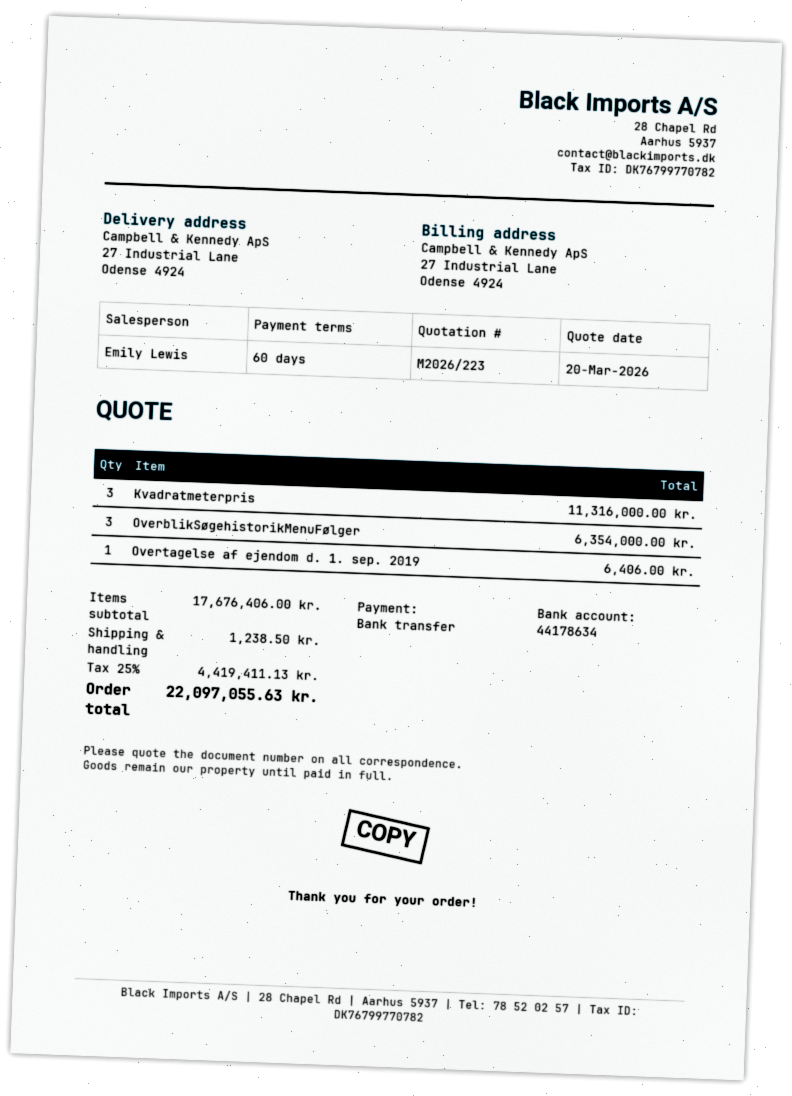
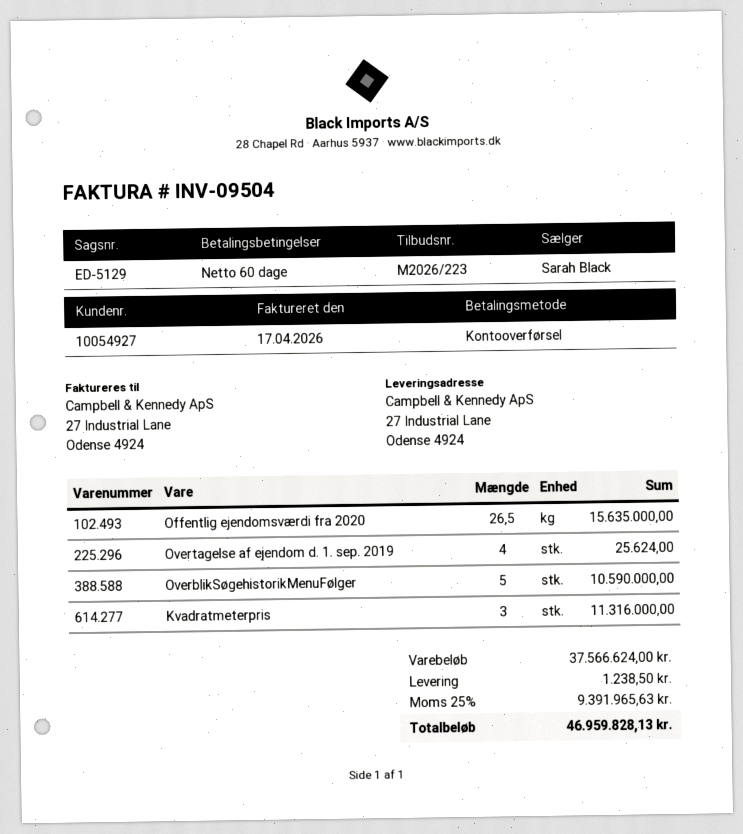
sales rep: Emily Lewis -> Sarah Black
OverblikSøgehistorikMenuFølger: 3 for 6354000.00 -> 5 for 10590000.00
Overtagelse af ejendom d. 1. sep. 2019: 1 for 6406.00 -> 4 for 25624.00
Offentlig ejendomsværdi fra 2020: none -> 26.5 for 15635000.00
subtotal: 17676406.00 -> 37566624.00
tax: 25% = 4419411.13 -> 25% = 9391965.63
total: 22097055.63 -> 46959828.13

